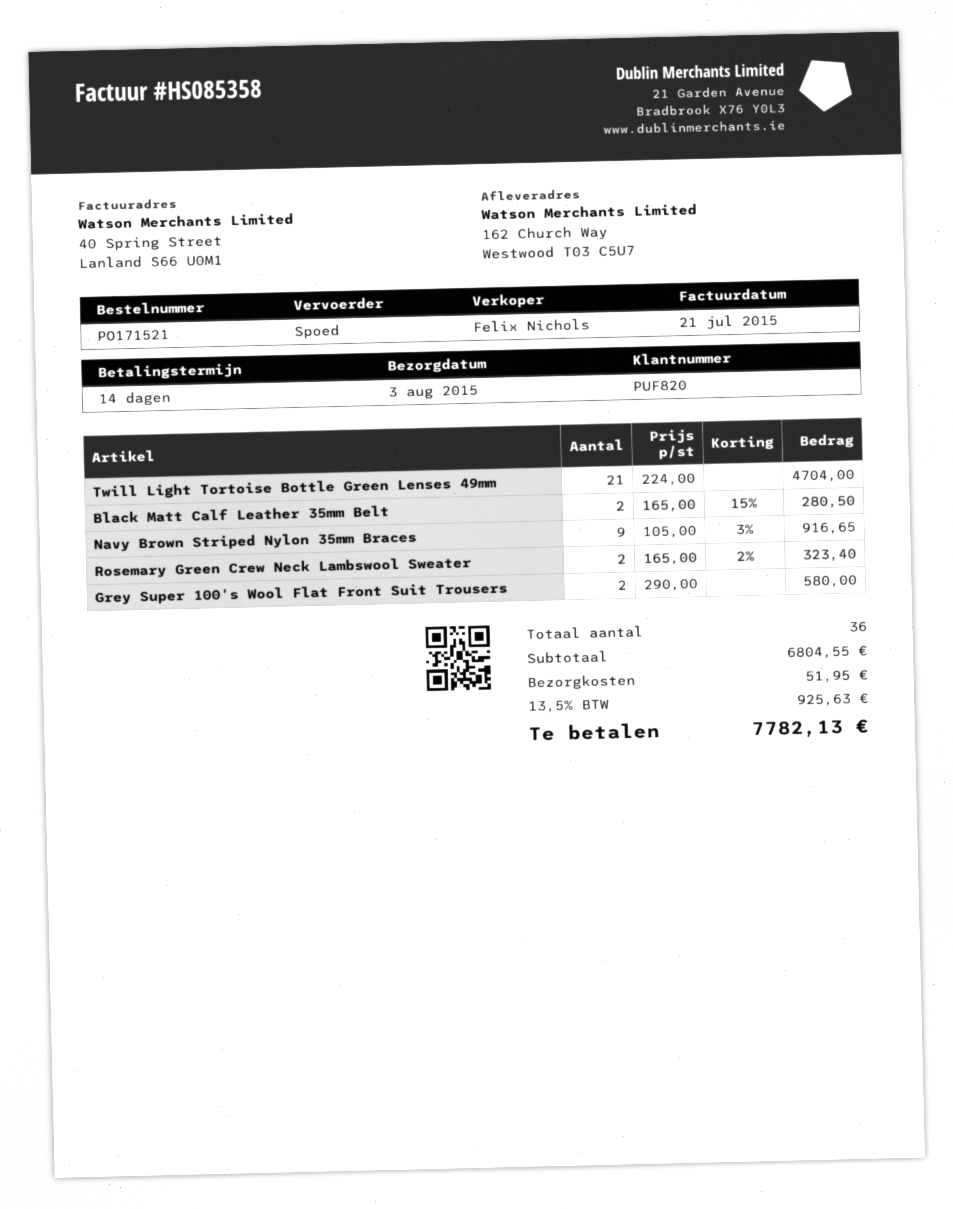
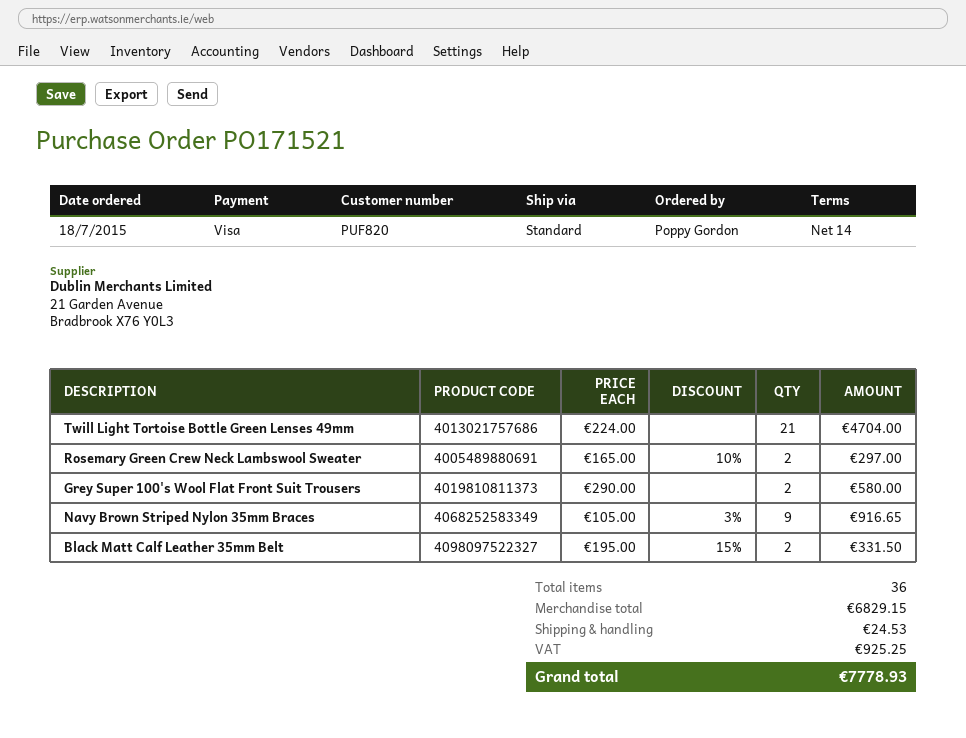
shipping method: express -> standard
Black Matt Calf Leather 35mm Belt: 2 x 165.00 - 15% = 280.50 -> 2 x 195.00 - 15% = 331.50
Rosemary Green Crew Neck Lambswool Sweater: 2 x 165.00 - 2% = 323.40 -> 2 x 165.00 - 10% = 297.00
subtotal: 6804.55 -> 6829.15
shipping: 51.95 -> 24.53
tax: 925.63 -> 925.25
total: 7782.13 -> 7778.93

